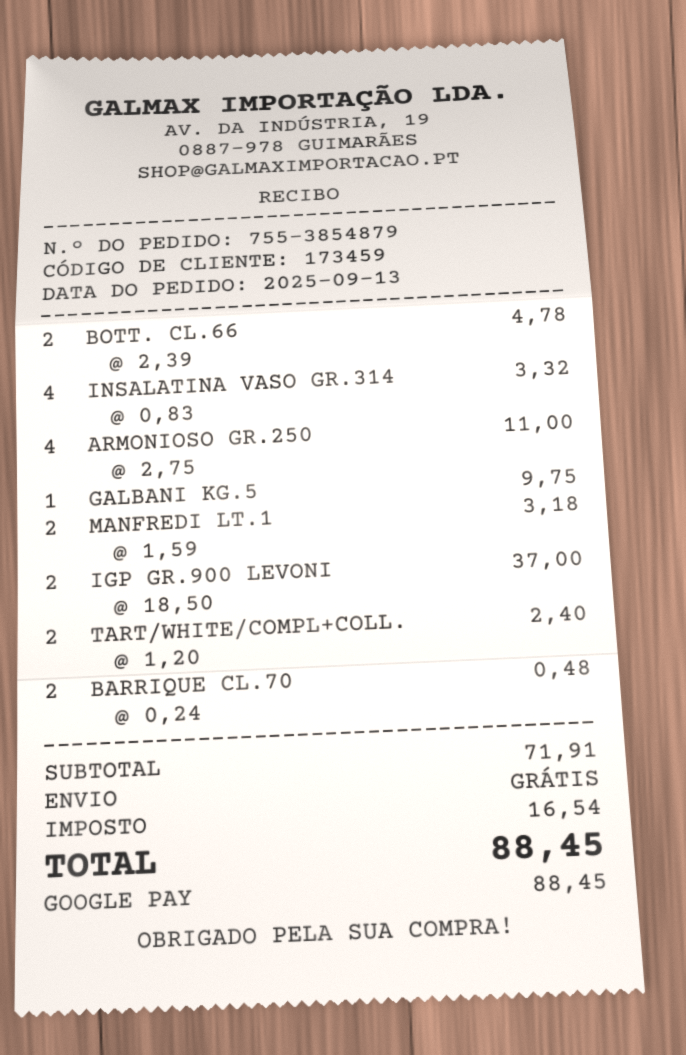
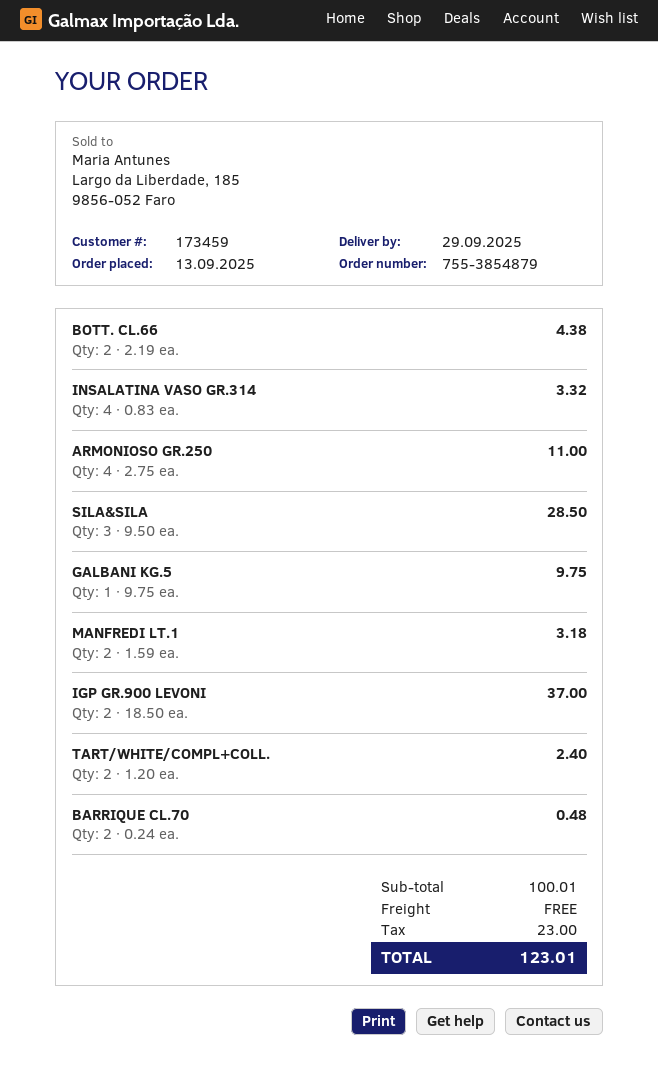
BOTT. CL.66: 2 x 2.39 = 4.78 -> 2 x 2.19 = 4.38
SILA&SILA: none -> 3 x 9.50 = 28.50
subtotal: 71.91 -> 100.01
tax: 16.54 -> 23.00
total: 88.45 -> 123.01

